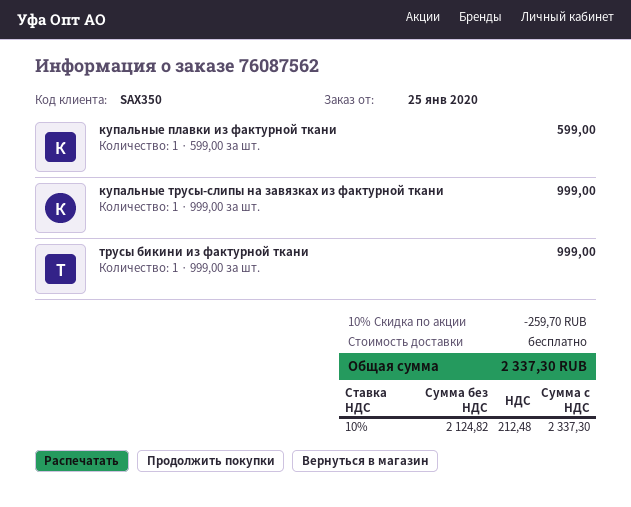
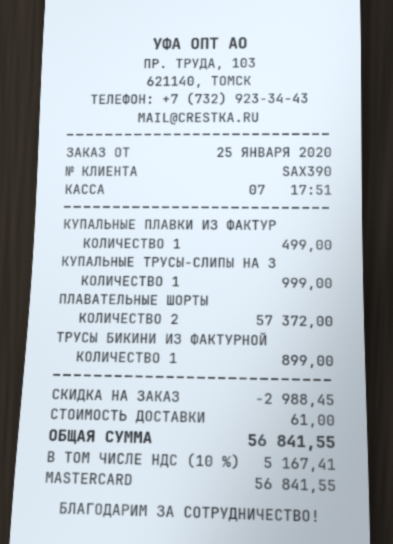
customer number: SAX350 -> SAX390
купальные плавки из фактурной ткани: 1 for 599.00 -> 1 for 499.00
трусы бикини из фактурной ткани: 1 for 999.00 -> 1 for 899.00
ПЛАВАТЕЛЬНЫЕ ШОРТЫ: none -> 2 for 57372.00
discount: 259.70 -> 2988.45
shipping: 0.00 -> 61.00
tax: 10% = 212.48 -> 10% = 5167.41
total: 2337.30 -> 56841.55

